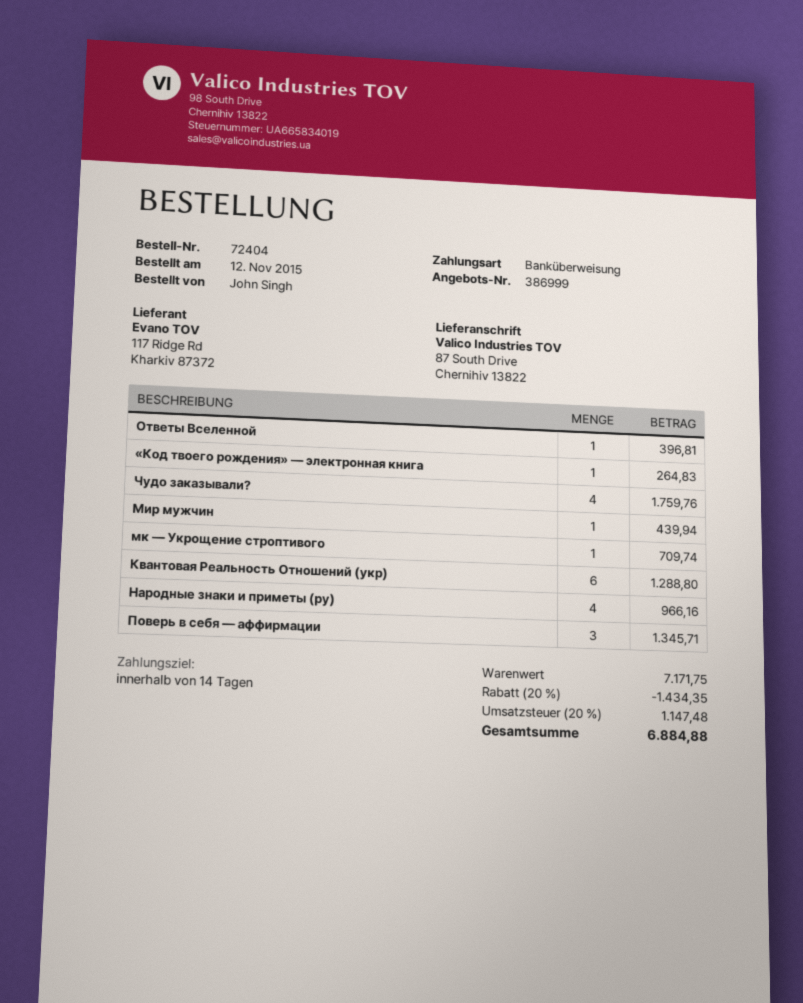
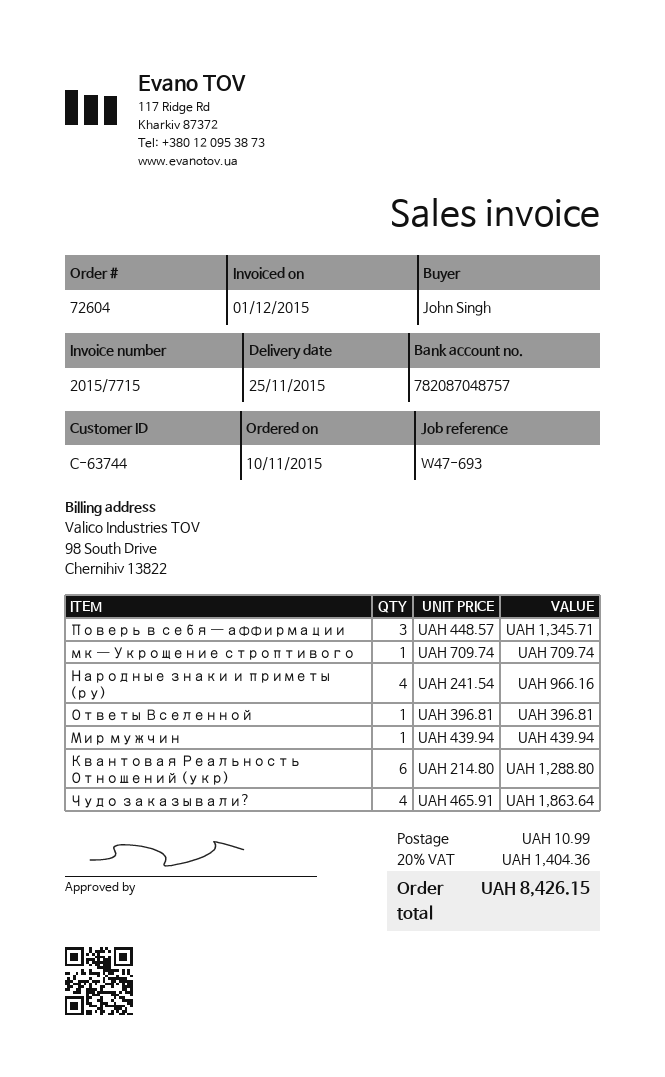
order number: 72404 -> 72604
order date: 2015-11-12 -> 2015-11-10
«Код твоего рождения» — электронная книга: 1 for 264.83 -> none
Чудо заказывали?: 4 for 1759.76 -> 4 for 1863.64
discount: 20% = 1434.35 -> none
shipping: none -> 10.99
tax: 20% = 1147.48 -> 20% = 1404.36
total: 6884.88 -> 8426.15

